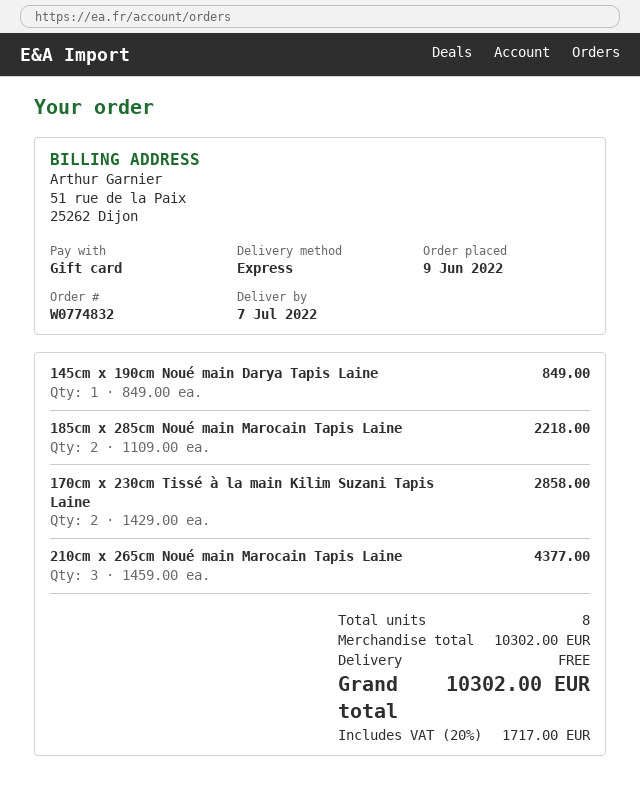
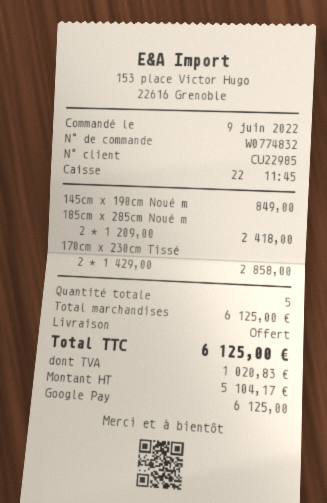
payment method: gift card -> Google Pay
185cm x 285cm Noué main Marocain Tapis Laine: 2 x 1109.00 = 2218.00 -> 2 x 1209.00 = 2418.00
210cm x 265cm Noué main Marocain Tapis Laine: 3 x 1459.00 = 4377.00 -> none
total quantity: 8 -> 5
subtotal: 10302.00 -> 6125.00
tax: 1717.00 -> 1020.83
total: 10302.00 -> 6125.00

